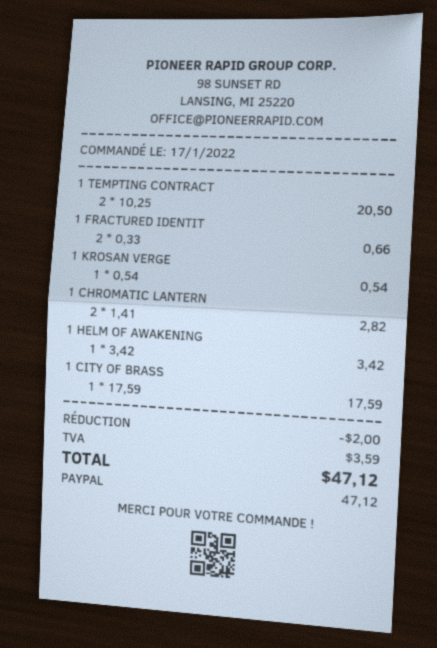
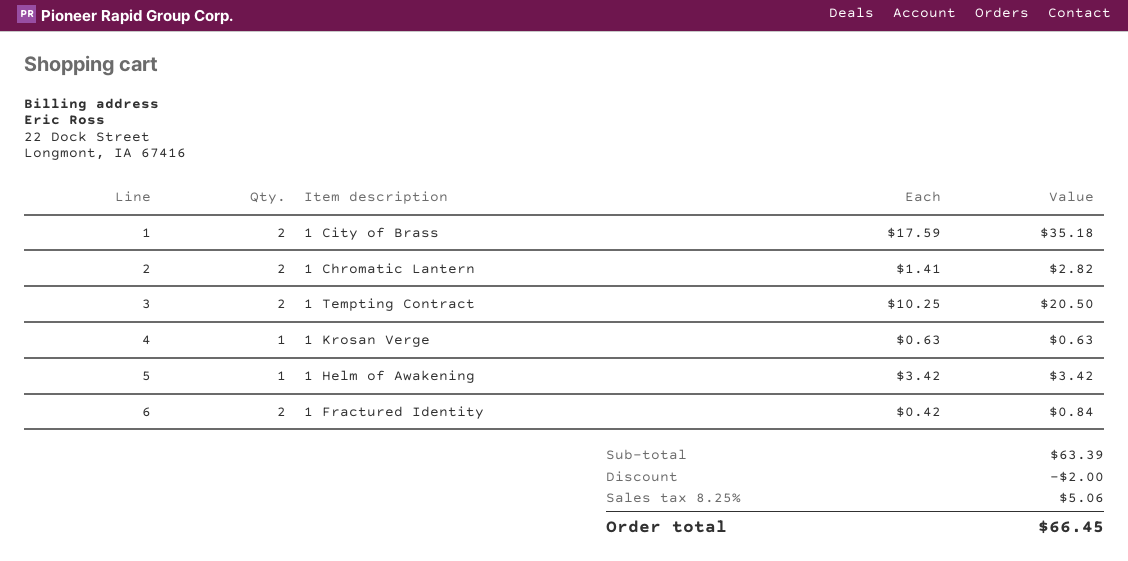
1 FRACTURED IDENTIT: 2 x 0.33 = 0.66 -> 2 x 0.42 = 0.84
1 KROSAN VERGE: 1 x 0.54 = 0.54 -> 1 x 0.63 = 0.63
1 CITY OF BRASS: 1 x 17.59 = 17.59 -> 2 x 17.59 = 35.18
tax: 3.59 -> 5.06
total: 47.12 -> 66.45

